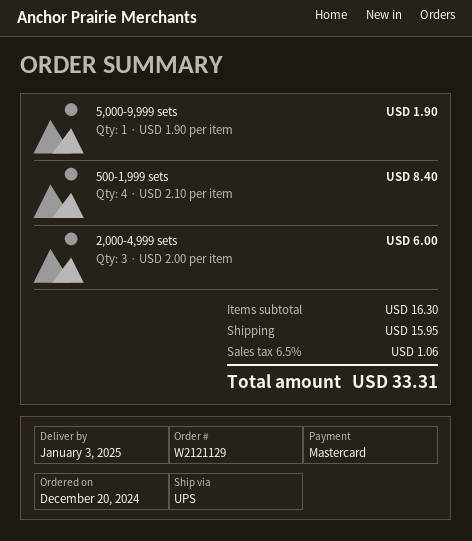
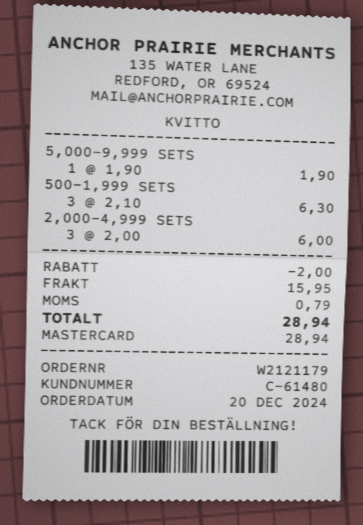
order number: W2121129 -> W2121179
500-1,999 sets: 4 x 2.10 = 8.40 -> 3 x 2.10 = 6.30
discount: none -> 2.00
tax: 1.06 -> 0.79
total: 33.31 -> 28.94

